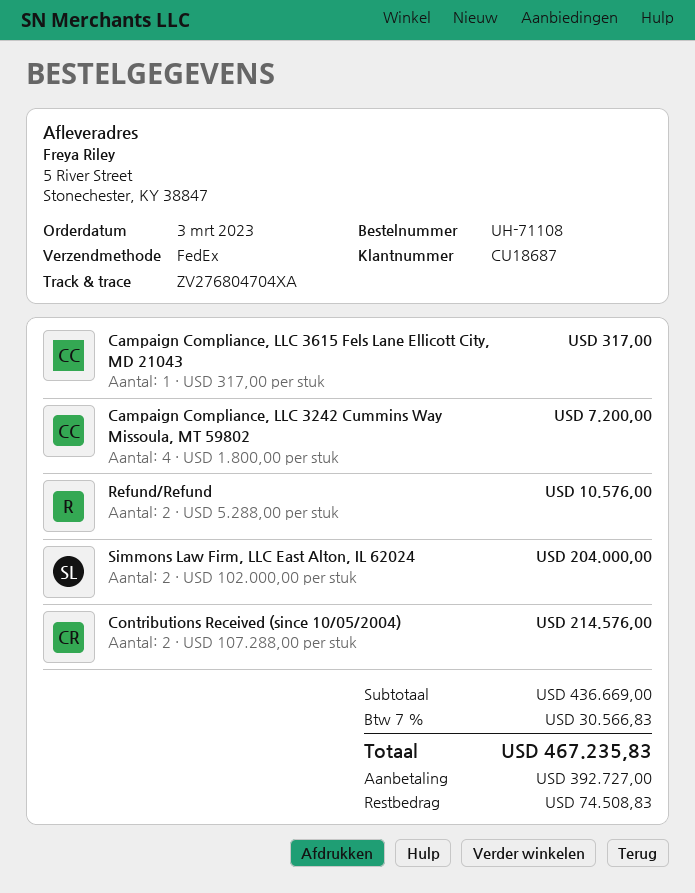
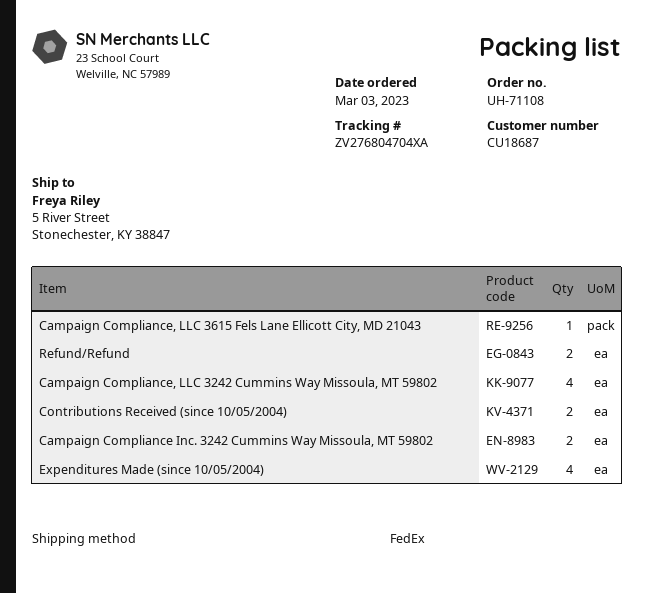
Simmons Law Firm, LLC East Alton, IL 62024: 2 -> none
Campaign Compliance Inc. 3242 Cummins Way Missoula, MT 59802: none -> 2
Expenditures Made (since 10/05/2004): none -> 4

